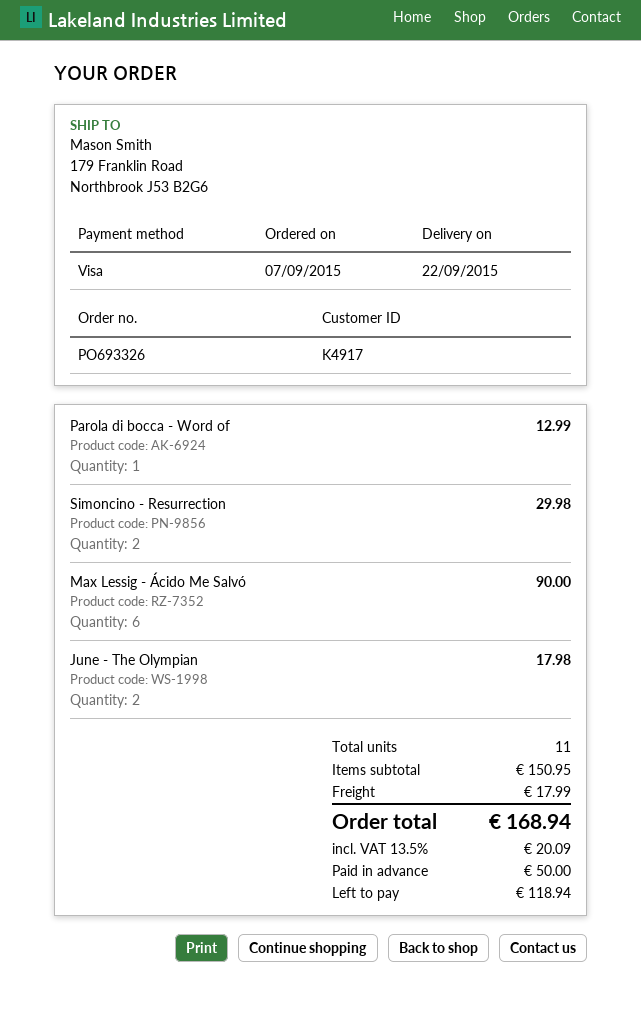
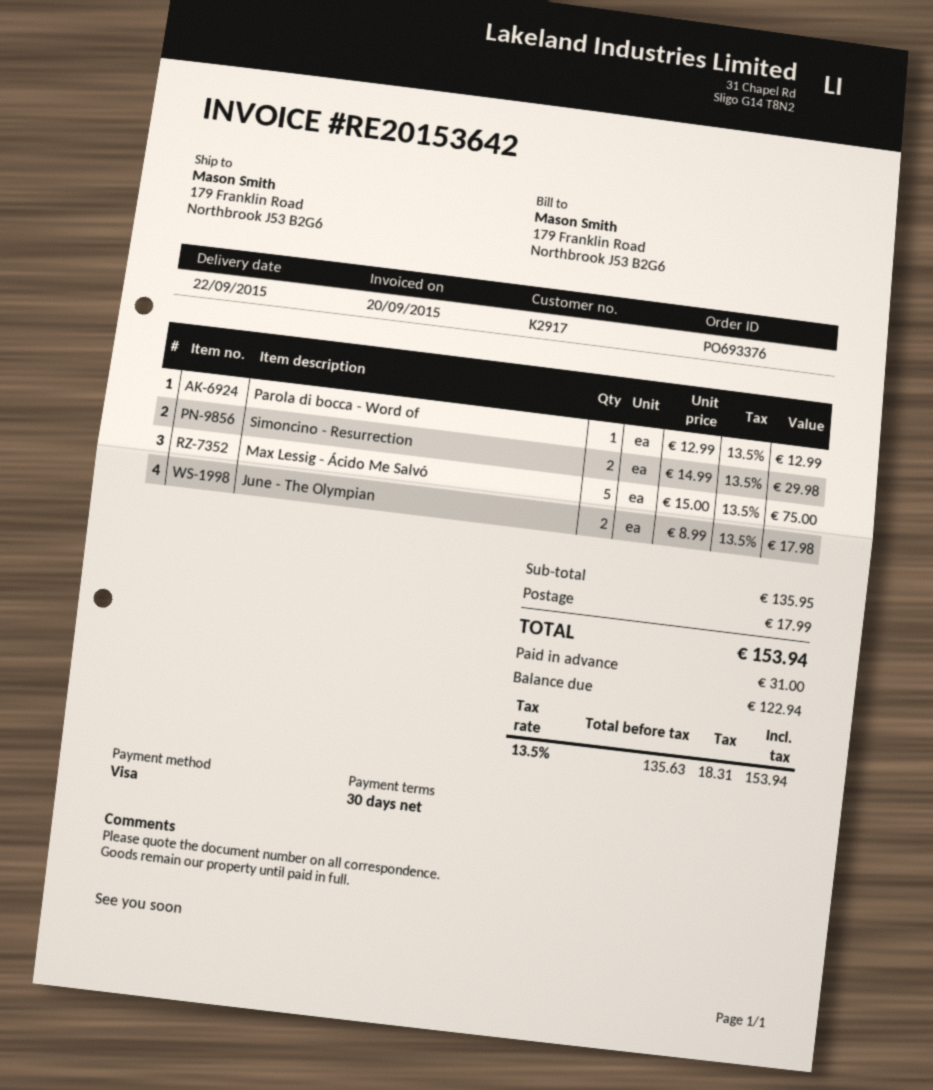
order number: PO693326 -> PO693376
customer number: K4917 -> K2917
Max Lessig - Ácido Me Salvó: 6 for 90.00 -> 5 for 75.00
subtotal: 150.95 -> 135.95
tax: 13.5% = 20.09 -> 13.5% = 18.31
total: 168.94 -> 153.94
deposit: 50.00 -> 31.00
balance: 118.94 -> 122.94

